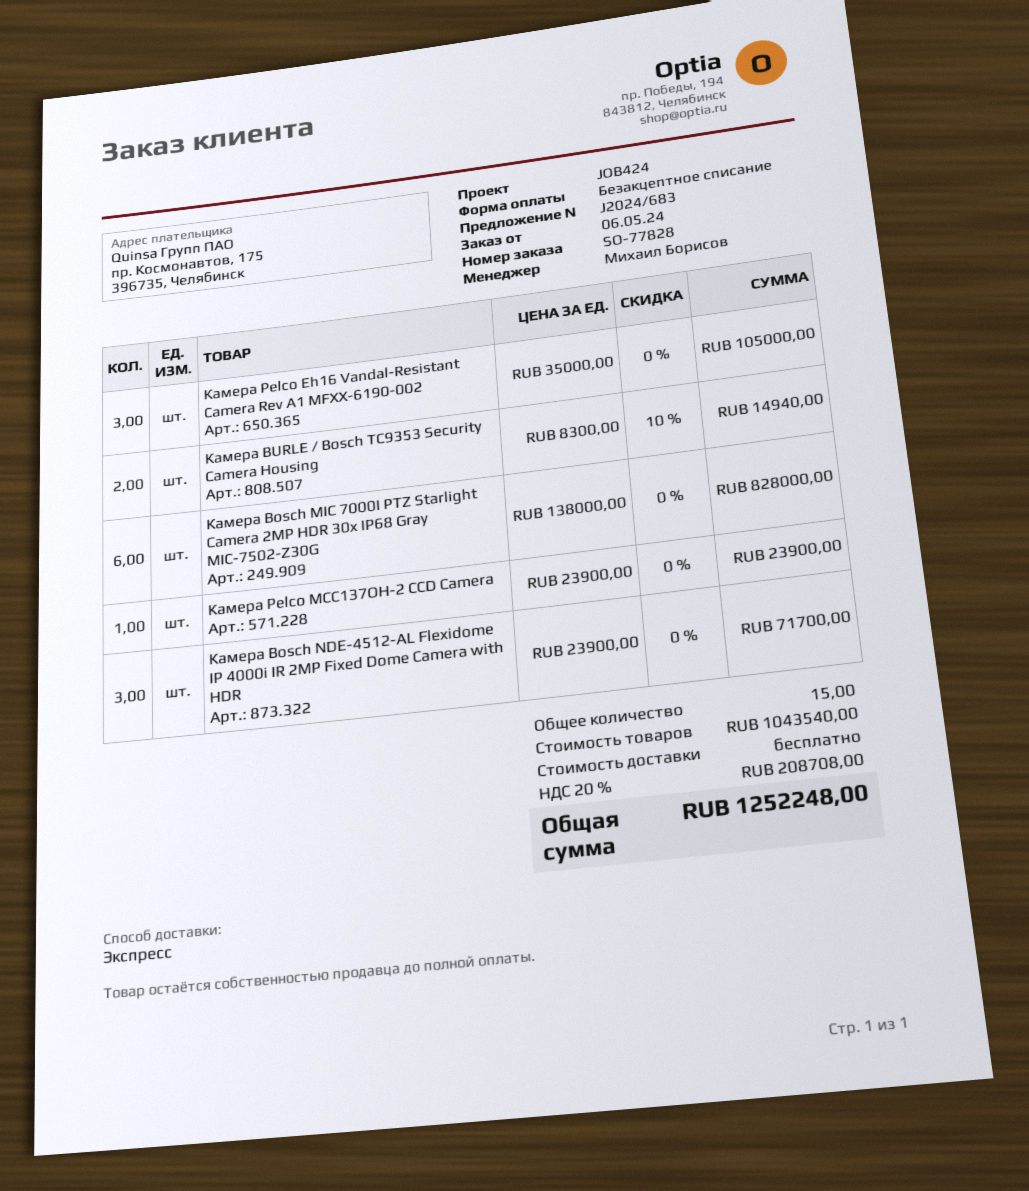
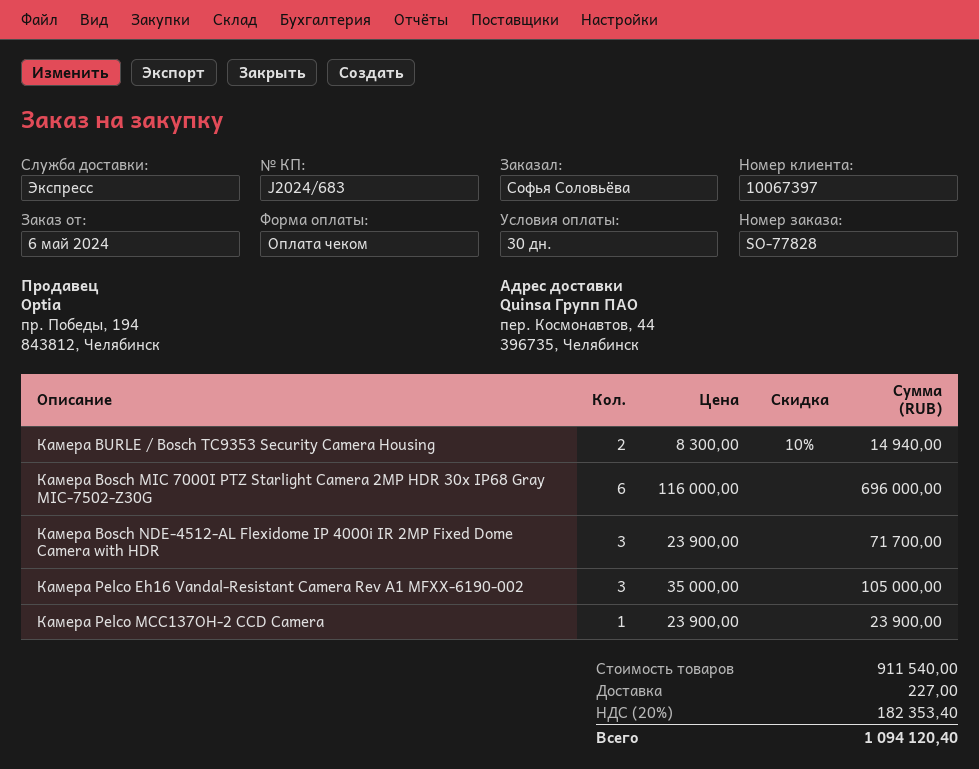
payment method: direct debit -> cheque
Камера Bosch MIC 7000I PTZ Starlight Camera 2MP HDR 30x IP68 Gray MIC-7502-Z30G: 6 x 138000.00 = 828000.00 -> 6 x 116000.00 = 696000.00
subtotal: 1043540.00 -> 911540.00
shipping: 0.00 -> 227.00
tax: 20% = 208708.00 -> 20% = 182353.40
total: 1252248.00 -> 1094120.40

